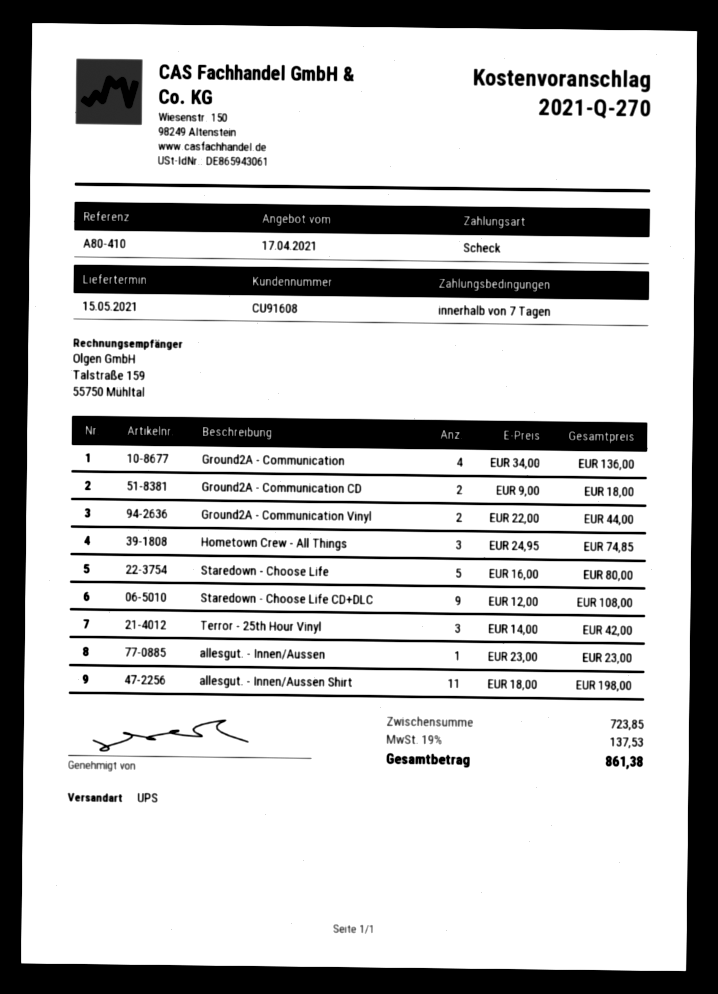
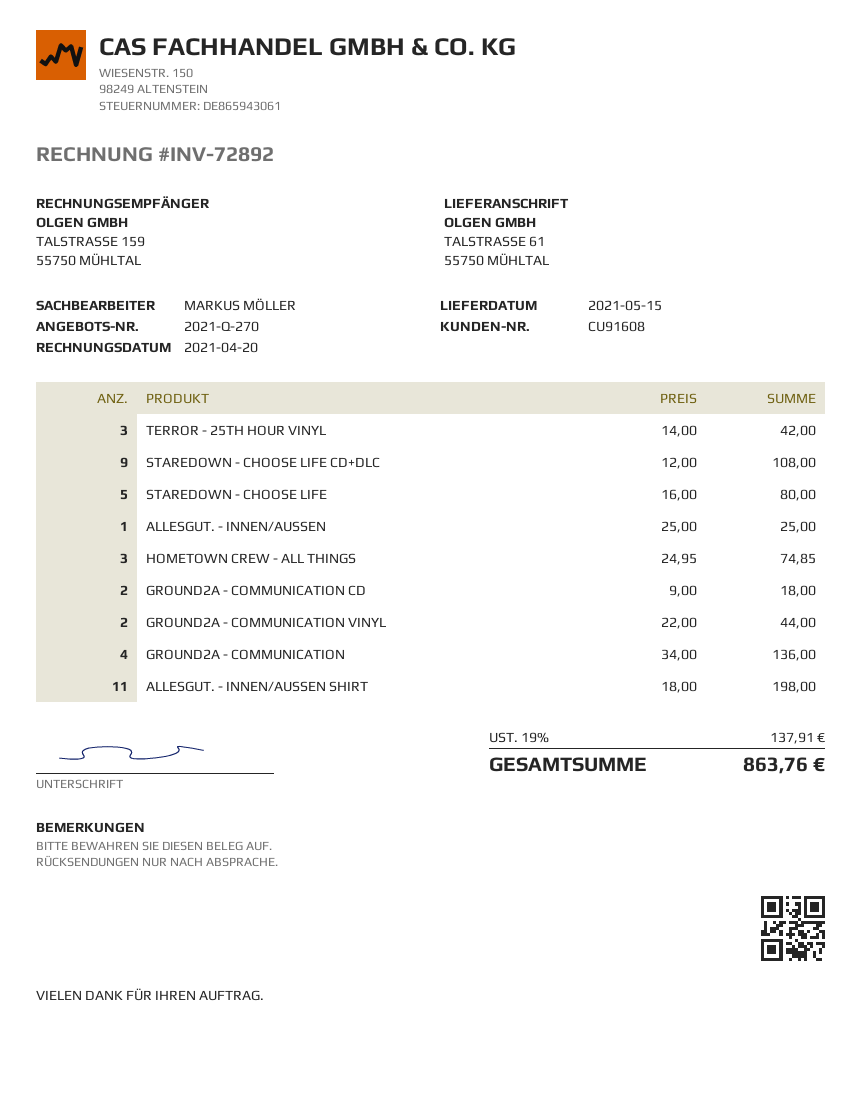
allesgut. - Innen/Aussen: 1 x 23.00 = 23.00 -> 1 x 25.00 = 25.00
tax: 19% = 137.53 -> 19% = 137.91
total: 861.38 -> 863.76

